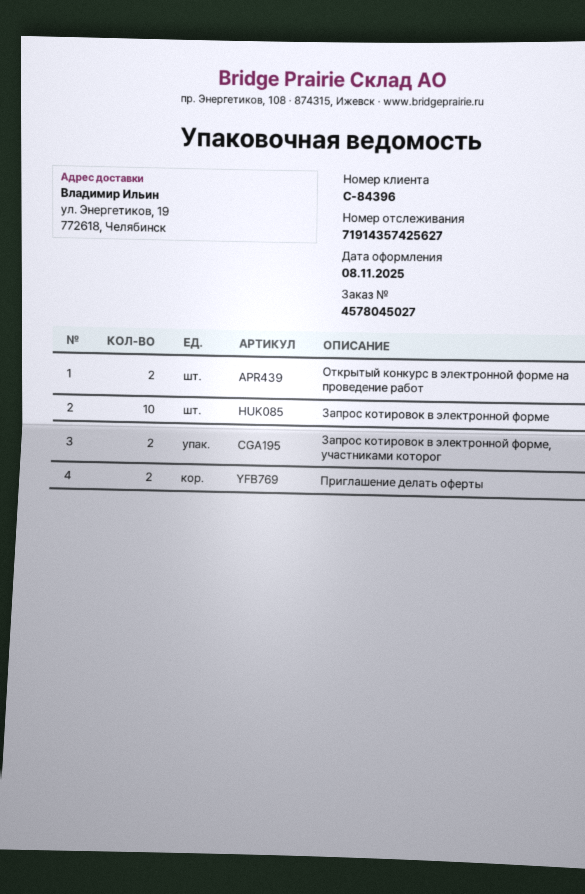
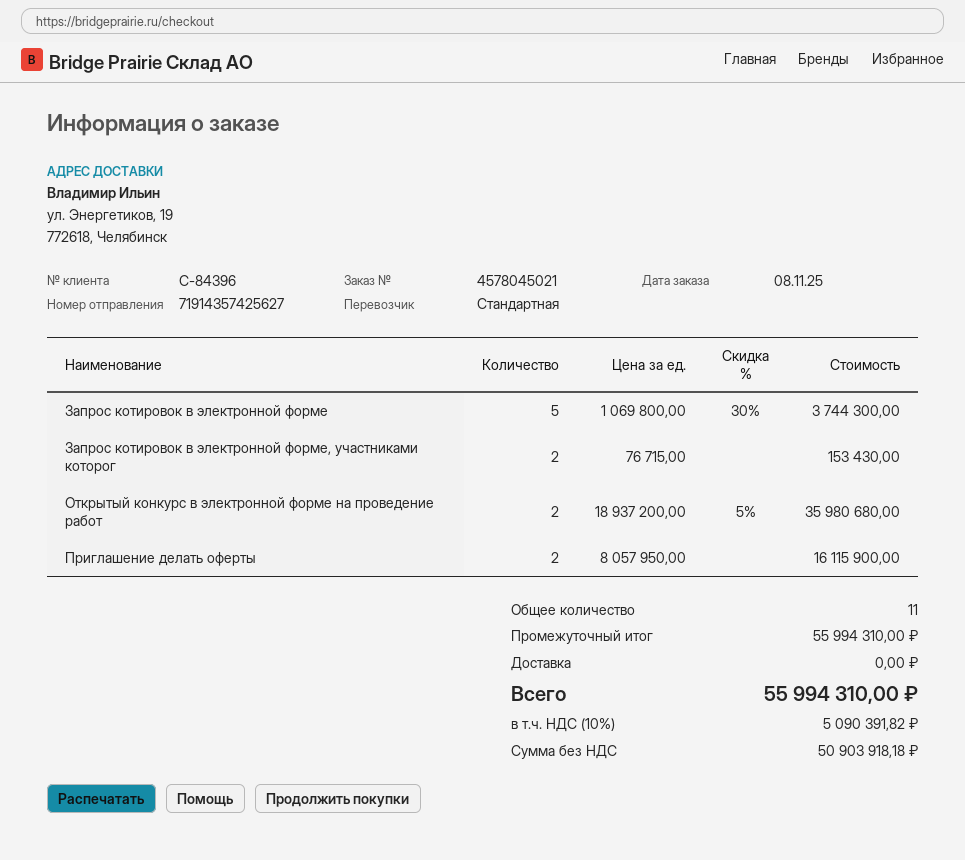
order number: 4578045027 -> 4578045021
Запрос котировок в электронной форме: 10 -> 5

